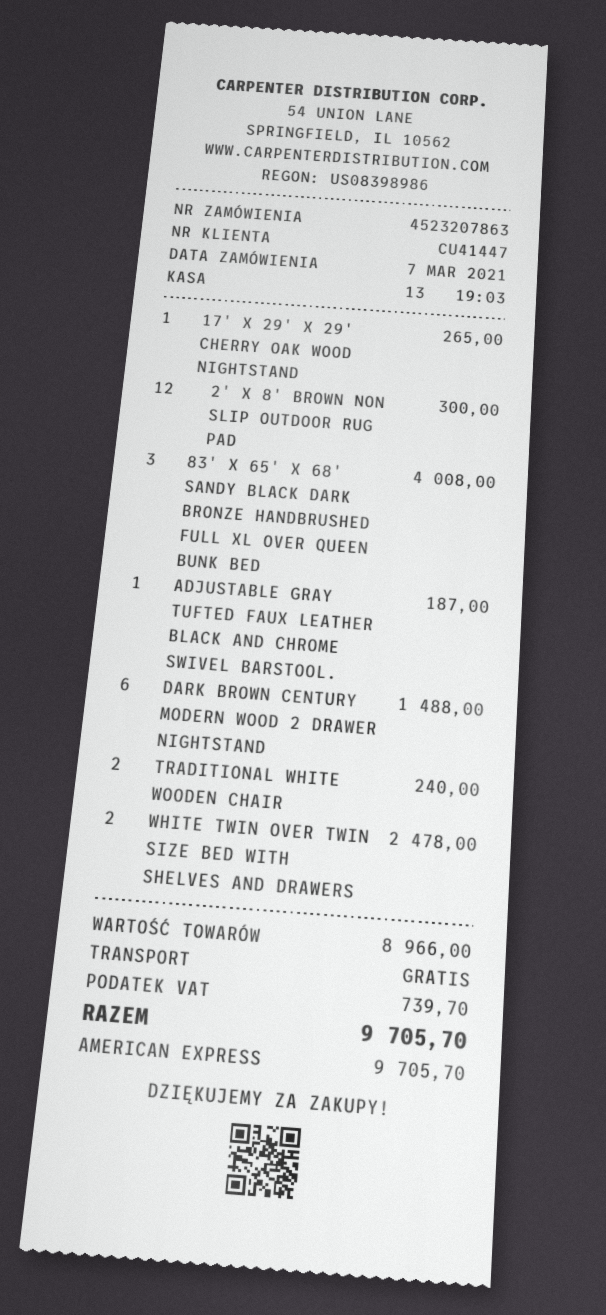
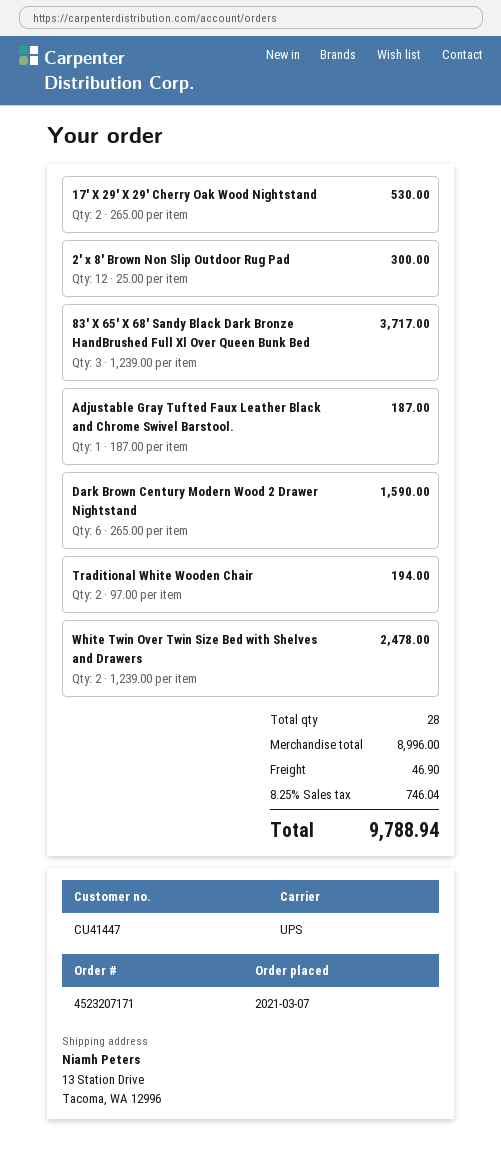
order number: 4523207863 -> 4523207171
17' X 29' X 29' CHERRY OAK WOOD NIGHTSTAND: 1 for 265.00 -> 2 for 530.00
83' X 65' X 68' SANDY BLACK DARK BRONZE HANDBRUSHED FULL XL OVER QUEEN BUNK BED: 3 for 4008.00 -> 3 for 3717.00
DARK BROWN CENTURY MODERN WOOD 2 DRAWER NIGHTSTAND: 6 for 1488.00 -> 6 for 1590.00
TRADITIONAL WHITE WOODEN CHAIR: 2 for 240.00 -> 2 for 194.00
subtotal: 8966.00 -> 8996.00
shipping: 0.00 -> 46.90
tax: 739.70 -> 746.04
total: 9705.70 -> 9788.94

